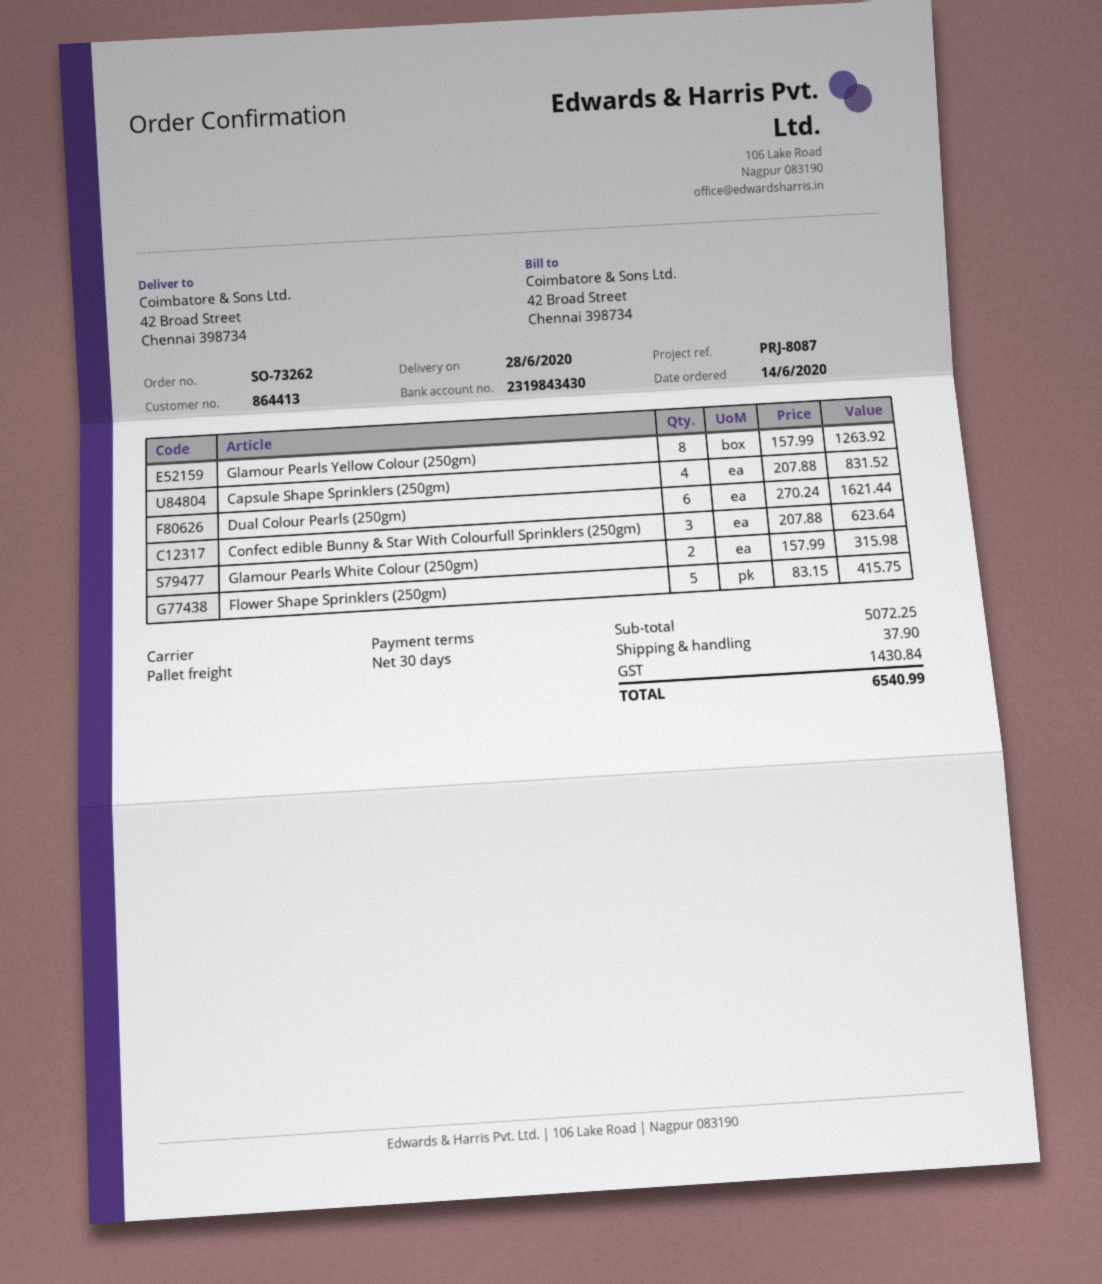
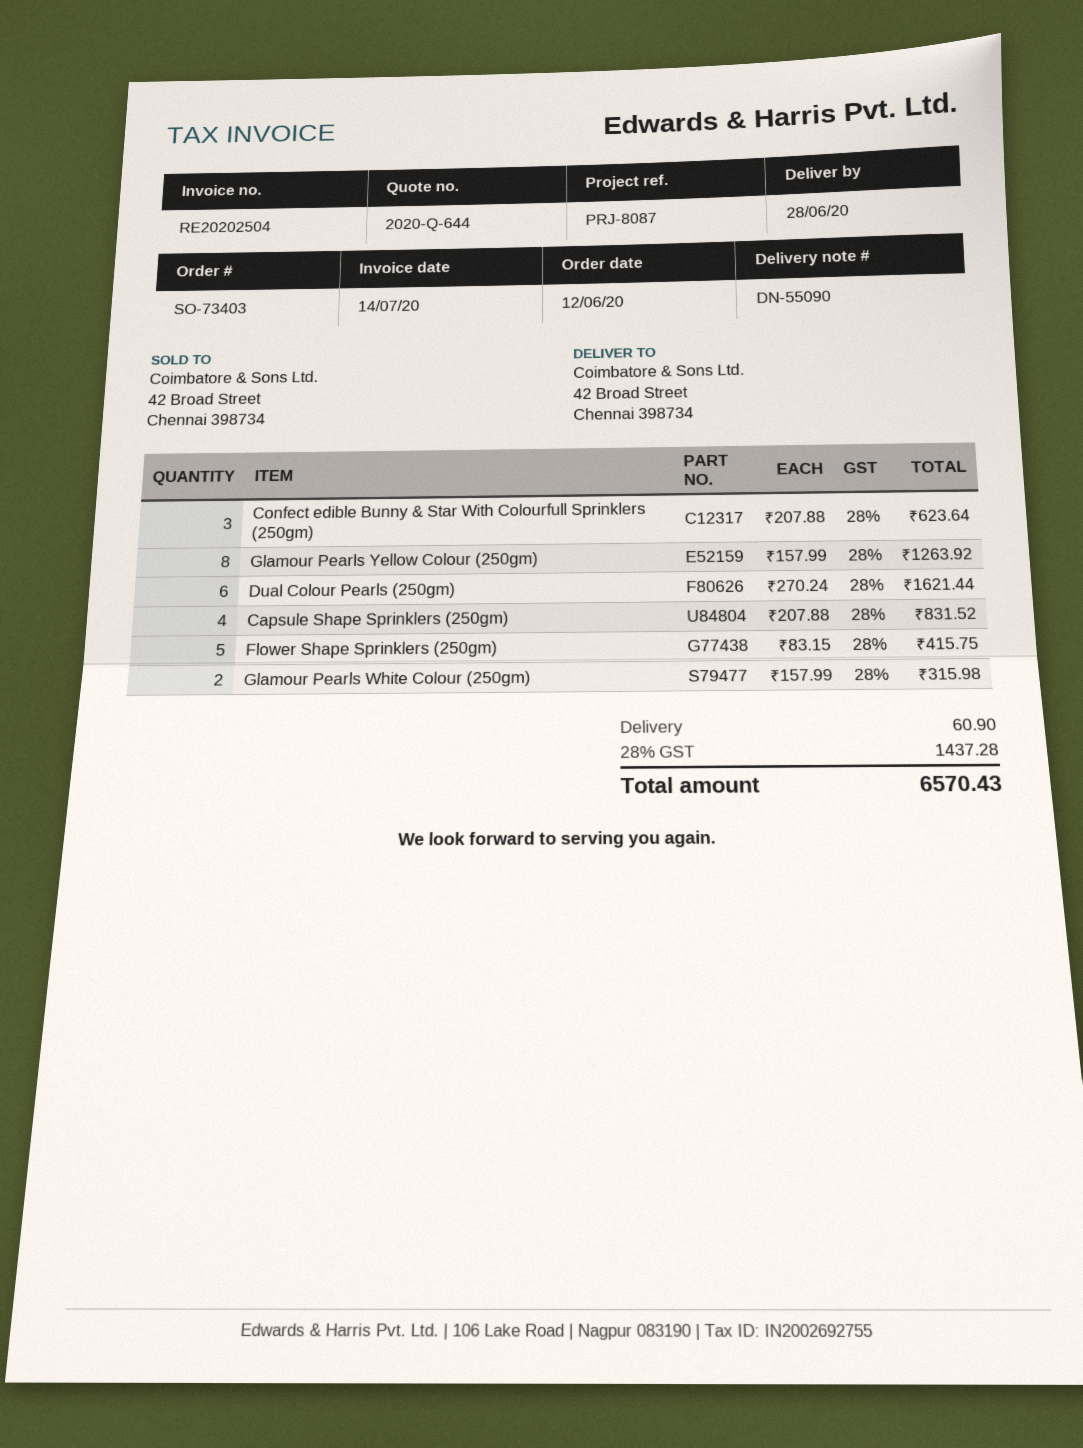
order number: SO-73262 -> SO-73403
order date: 2020-06-14 -> 2020-06-12
shipping: 37.90 -> 60.90
tax: 1430.84 -> 1437.28
total: 6540.99 -> 6570.43

